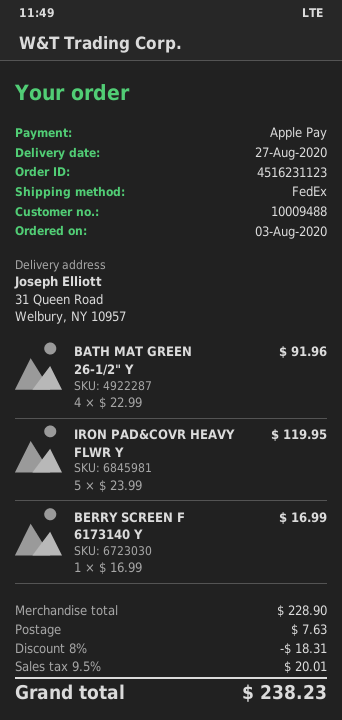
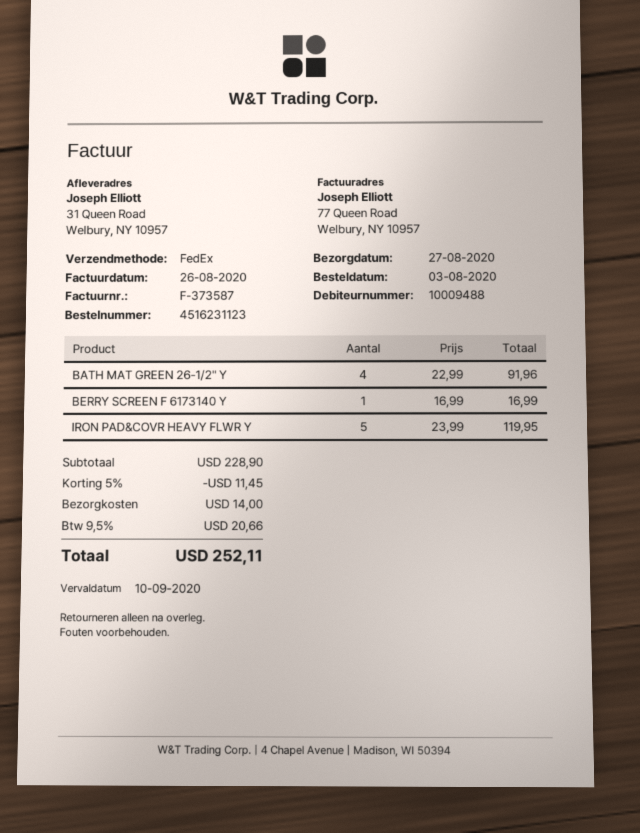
discount: 8% = 18.31 -> 5% = 11.45
shipping: 7.63 -> 14.00
tax: 9.5% = 20.01 -> 9.5% = 20.66
total: 238.23 -> 252.11

